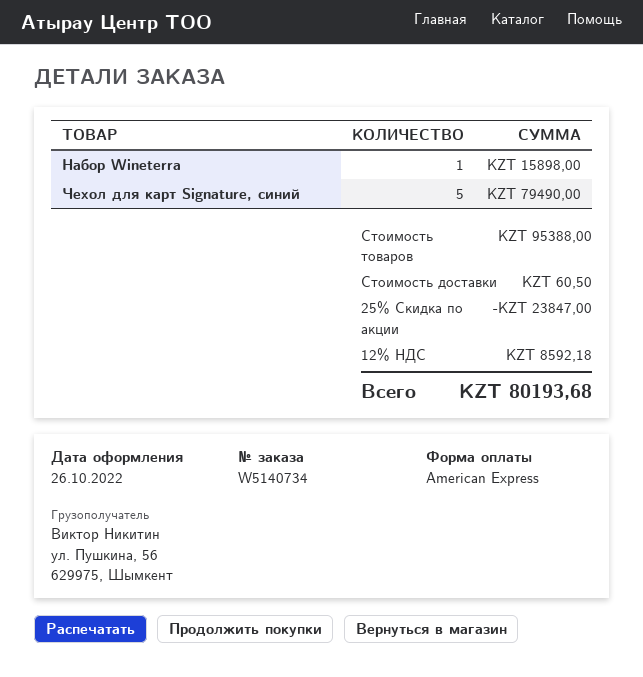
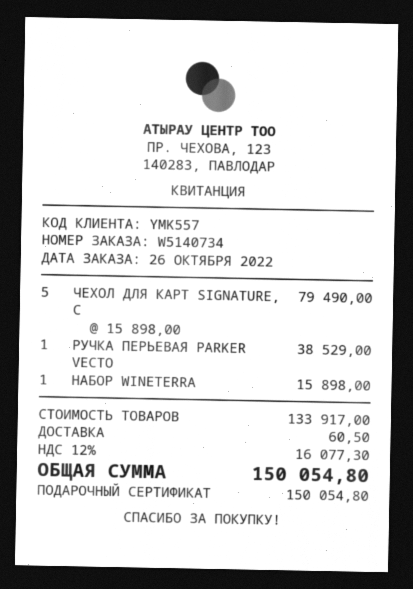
payment method: American Express -> gift card
РУЧКА ПЕРЬЕВАЯ PARKER VECTO: none -> 1 for 38529.00
subtotal: 95388.00 -> 133917.00
discount: 25% = 23847.00 -> none
tax: 12% = 8592.18 -> 12% = 16077.30
total: 80193.68 -> 150054.80

